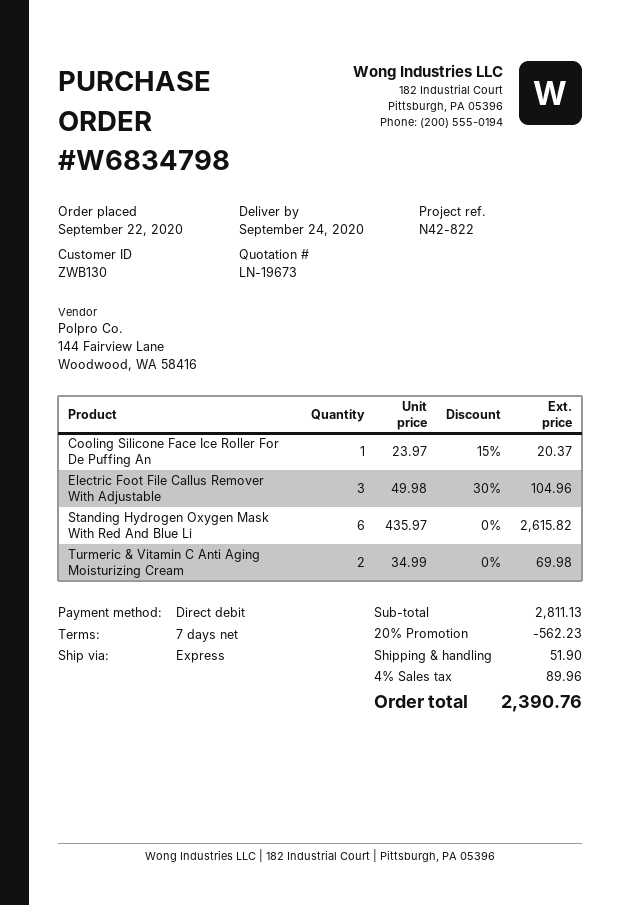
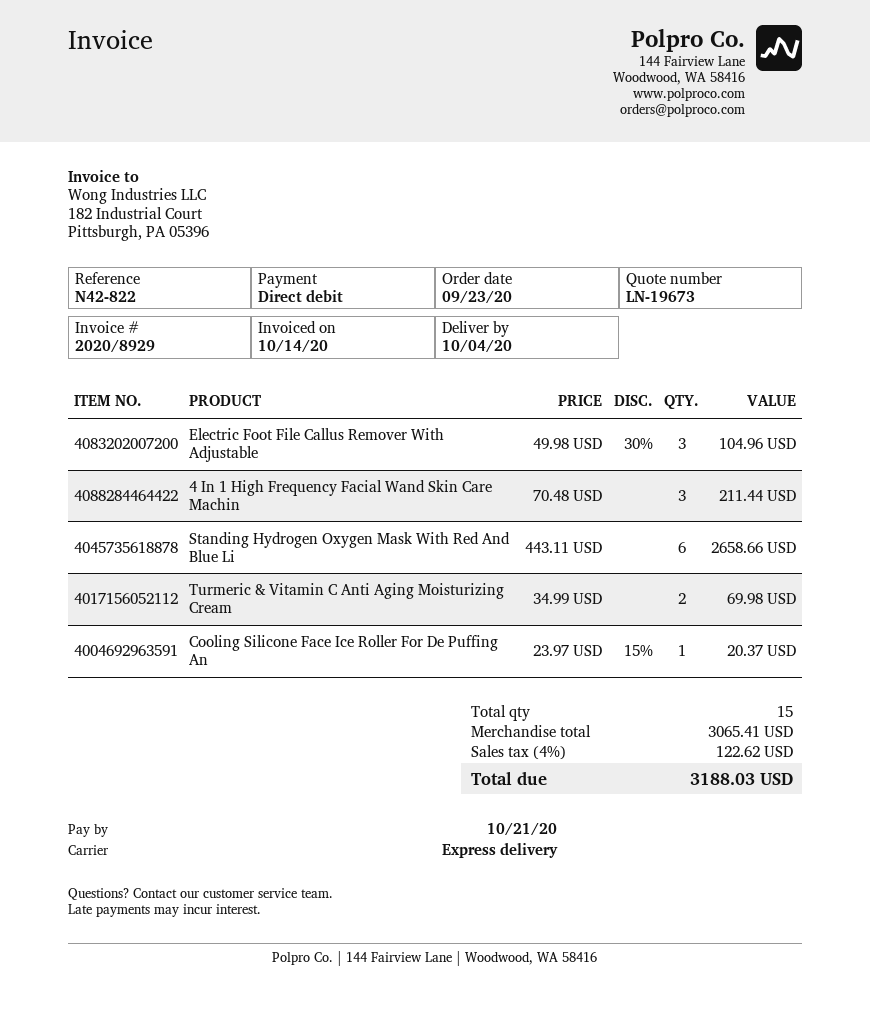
order date: 2020-09-22 -> 2020-09-23
delivery date: 2020-09-24 -> 2020-10-04
Standing Hydrogen Oxygen Mask With Red And Blue Li: 6 x 435.97 = 2615.82 -> 6 x 443.11 = 2658.66
4 In 1 High Frequency Facial Wand Skin Care Machin: none -> 3 x 70.48 = 211.44
subtotal: 2811.13 -> 3065.41
discount: 20% = 562.23 -> none
shipping: 51.90 -> none
tax: 4% = 89.96 -> 4% = 122.62
total: 2390.76 -> 3188.03

